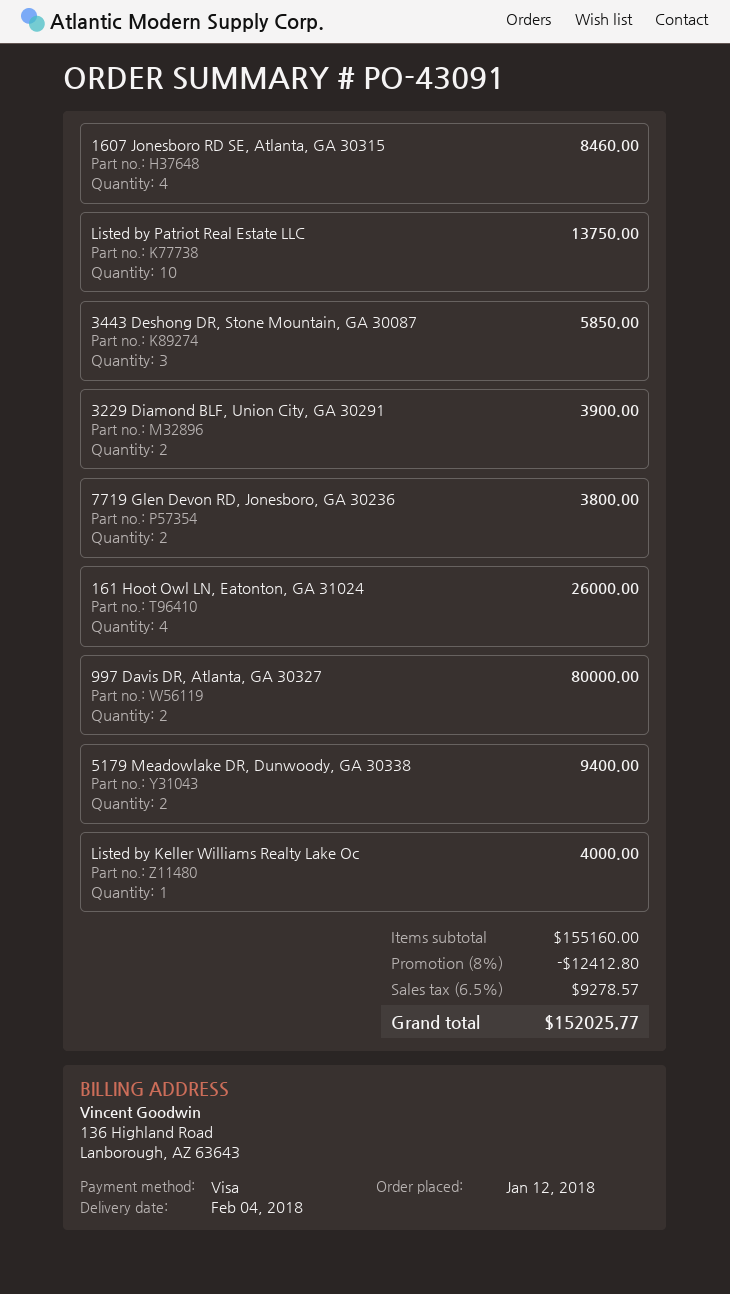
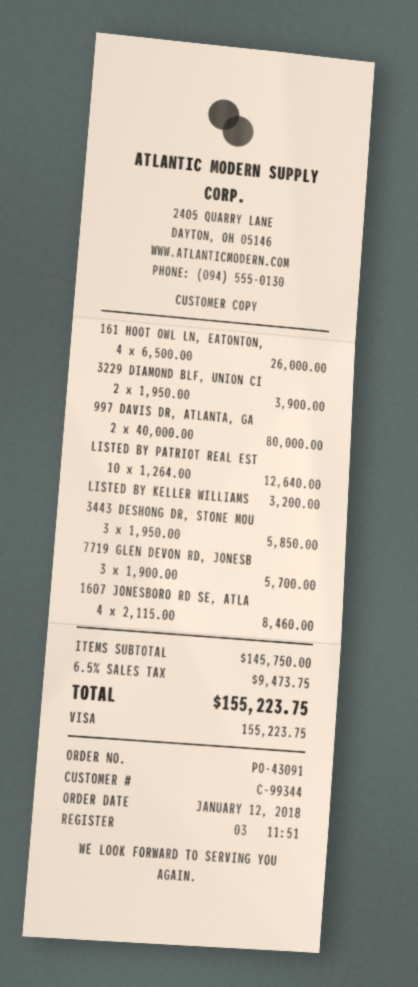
Listed by Patriot Real Estate LLC: 10 for 13750.00 -> 10 for 12640.00
7719 Glen Devon RD, Jonesboro, GA 30236: 2 for 3800.00 -> 3 for 5700.00
5179 Meadowlake DR, Dunwoody, GA 30338: 2 for 9400.00 -> none
Listed by Keller Williams Realty Lake Oc: 1 for 4000.00 -> 1 for 3200.00
subtotal: 155160.00 -> 145750.00
discount: 8% = 12412.80 -> none
tax: 6.5% = 9278.57 -> 6.5% = 9473.75
total: 152025.77 -> 155223.75

